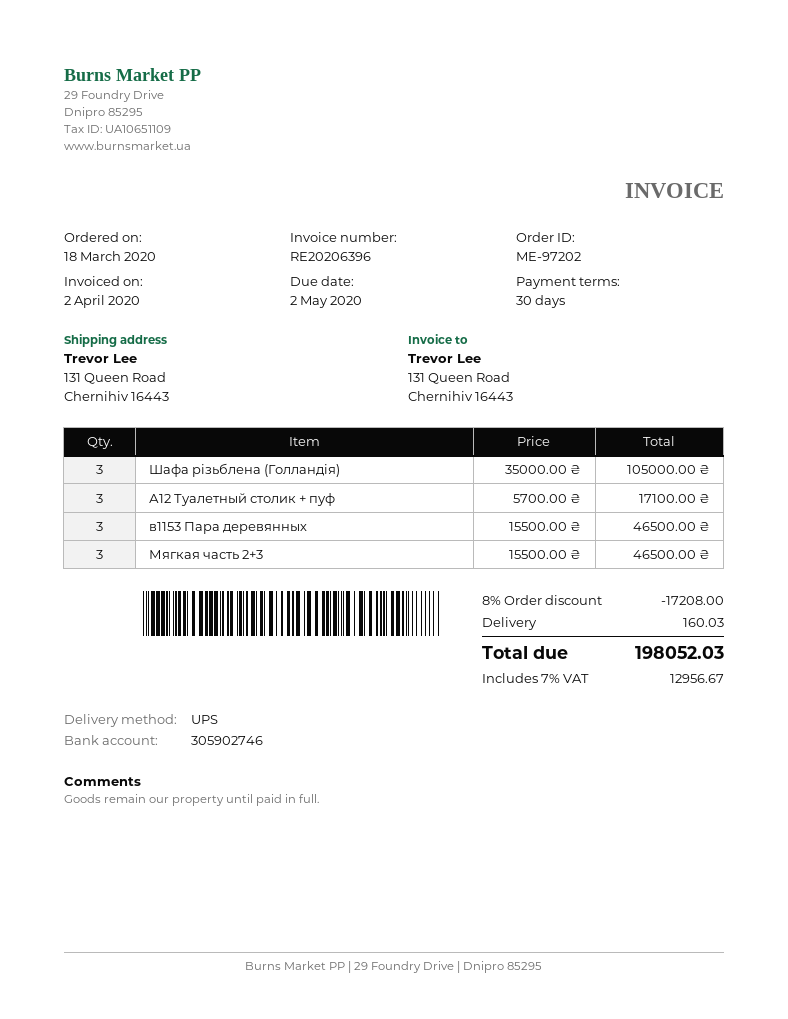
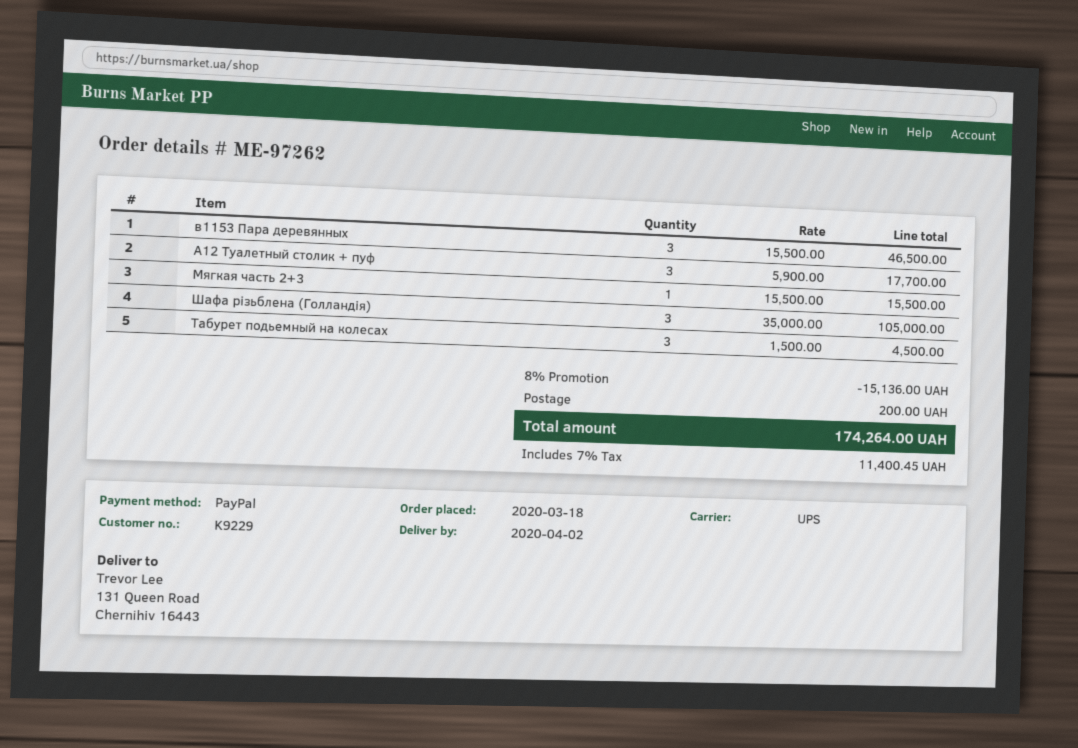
order number: ME-97202 -> ME-97262
А12 Туалетный столик + пуф: 3 x 5700.00 = 17100.00 -> 3 x 5900.00 = 17700.00
Мягкая часть 2+3: 3 x 15500.00 = 46500.00 -> 1 x 15500.00 = 15500.00
Табурет подьемный на колесах: none -> 3 x 1500.00 = 4500.00
discount: 8% = 17208.00 -> 8% = 15136.00
shipping: 160.03 -> 200.00
tax: 7% = 12956.67 -> 7% = 11400.45
total: 198052.03 -> 174264.00

